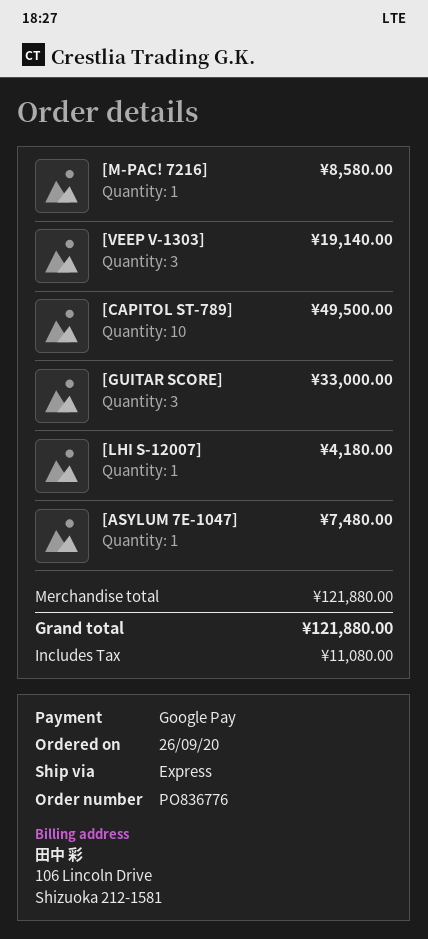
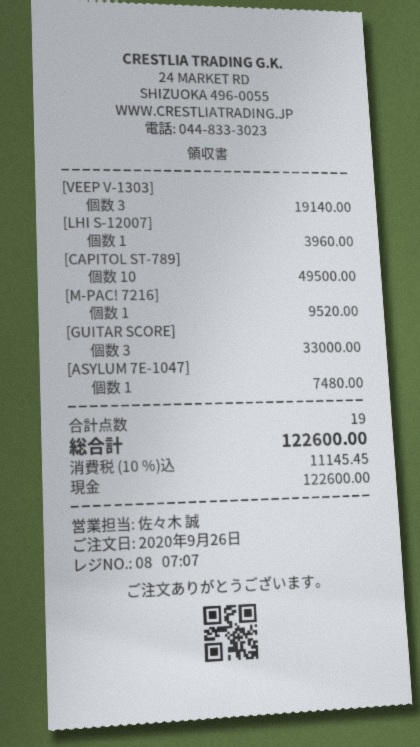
payment method: Google Pay -> cash
[M-PAC! 7216]: 1 for 8580.00 -> 1 for 9520.00
[LHI S-12007]: 1 for 4180.00 -> 1 for 3960.00
tax: 11080.00 -> 11145.45
total: 121880.00 -> 122600.00

